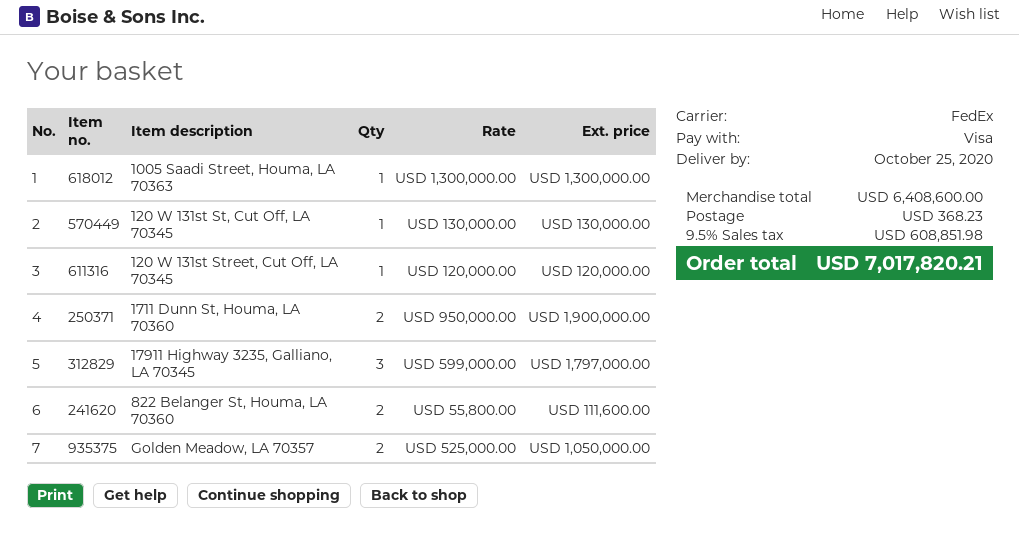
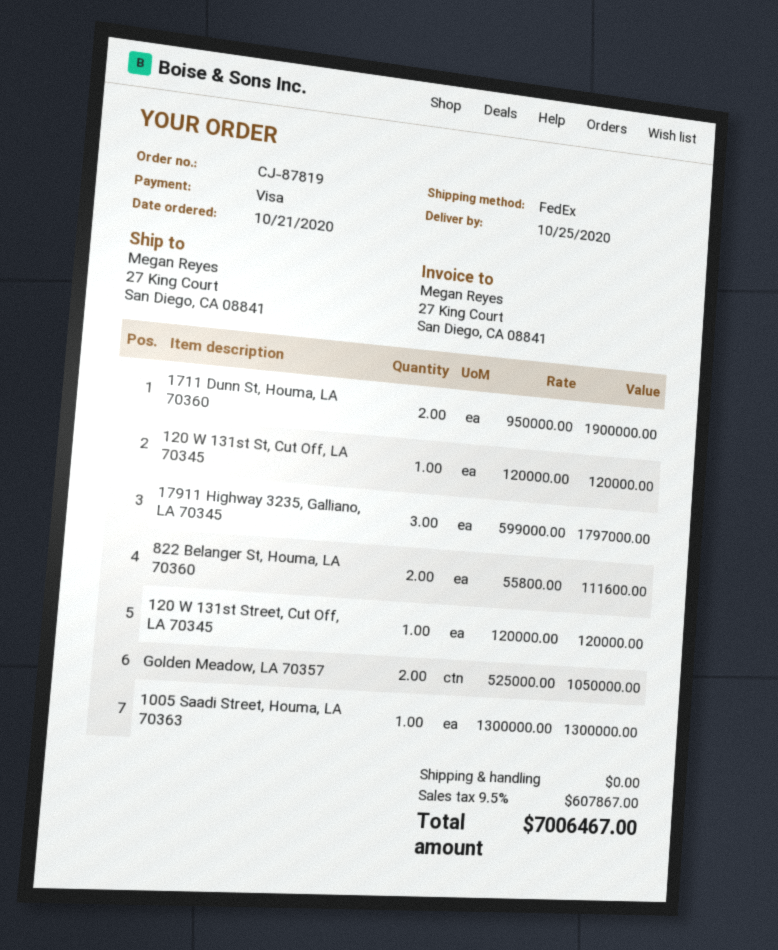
120 W 131st St, Cut Off, LA 70345: 1 x 130000.00 = 130000.00 -> 1 x 120000.00 = 120000.00
shipping: 368.23 -> 0.00
tax: 9.5% = 608851.98 -> 9.5% = 607867.00
total: 7017820.21 -> 7006467.00

